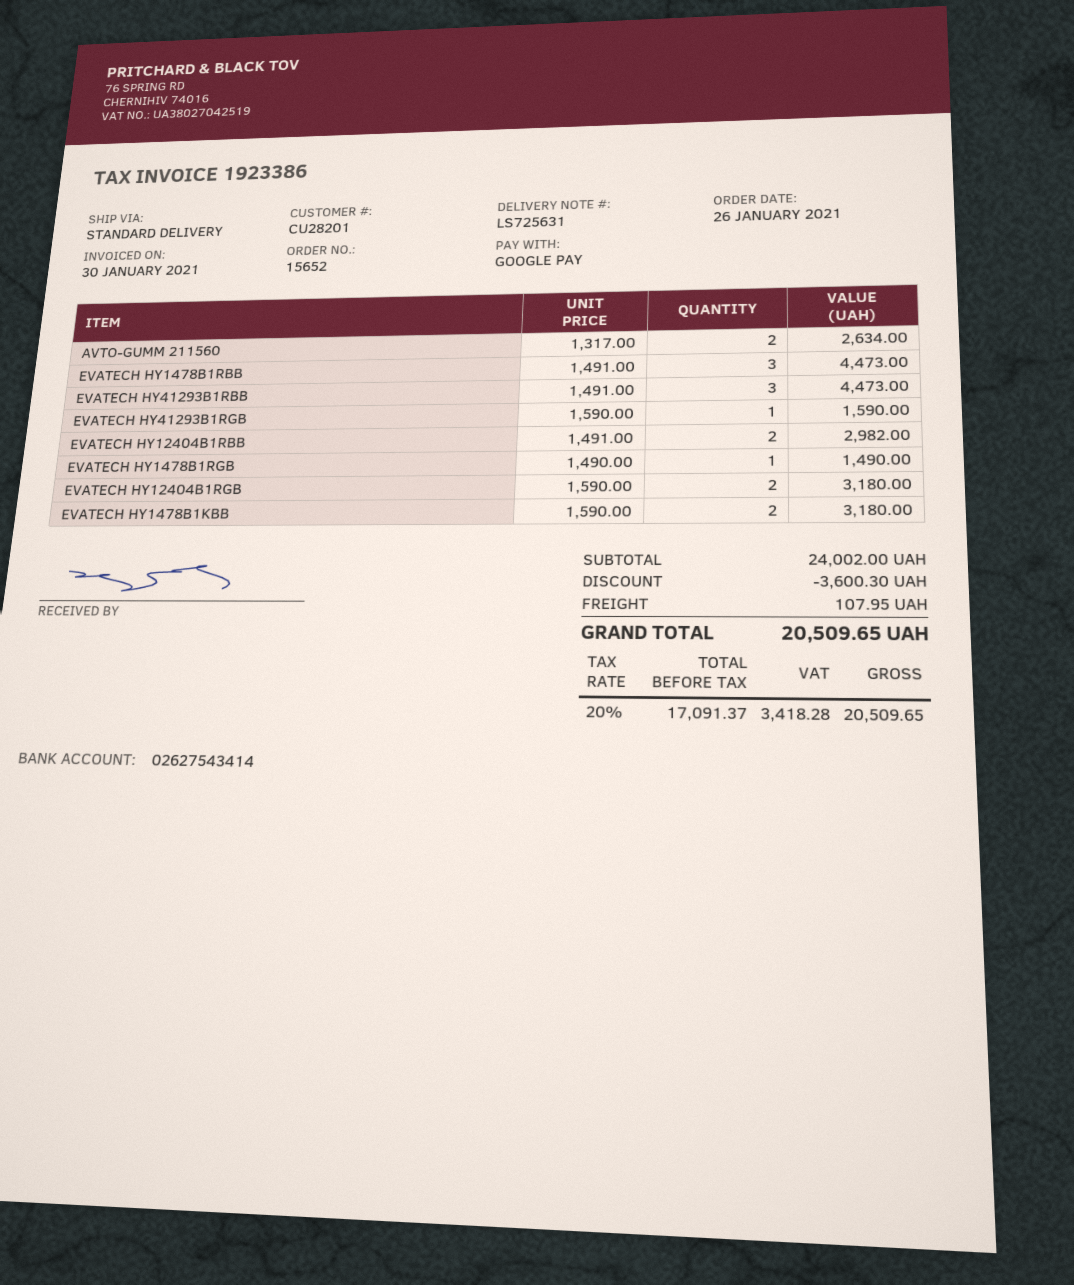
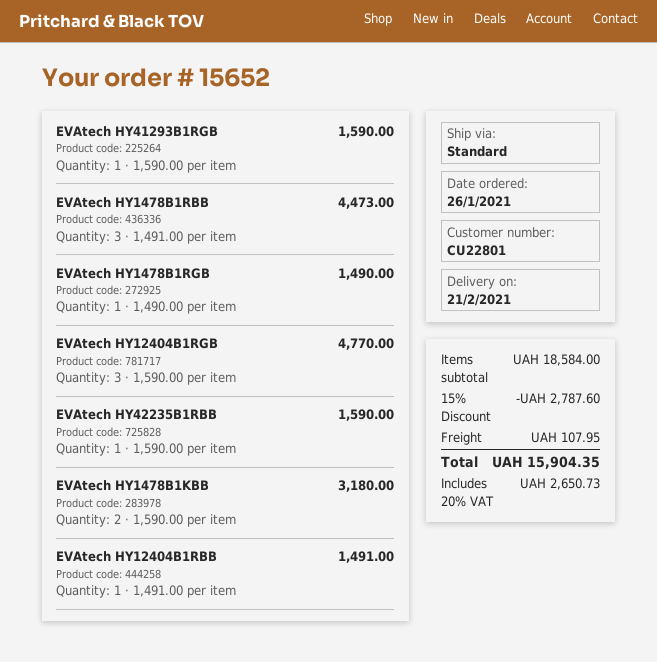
customer number: CU28201 -> CU22801
AVTO-GUMM 211560: 2 x 1317.00 = 2634.00 -> none
EVATECH HY41293B1RBB: 3 x 1491.00 = 4473.00 -> none
EVATECH HY12404B1RBB: 2 x 1491.00 = 2982.00 -> 1 x 1491.00 = 1491.00
EVATECH HY12404B1RGB: 2 x 1590.00 = 3180.00 -> 3 x 1590.00 = 4770.00
EVAtech HY42235B1RBB: none -> 1 x 1590.00 = 1590.00
subtotal: 24002.00 -> 18584.00
discount: 3600.30 -> 2787.60
tax: 20% = 3418.28 -> 20% = 2650.73
total: 20509.65 -> 15904.35

